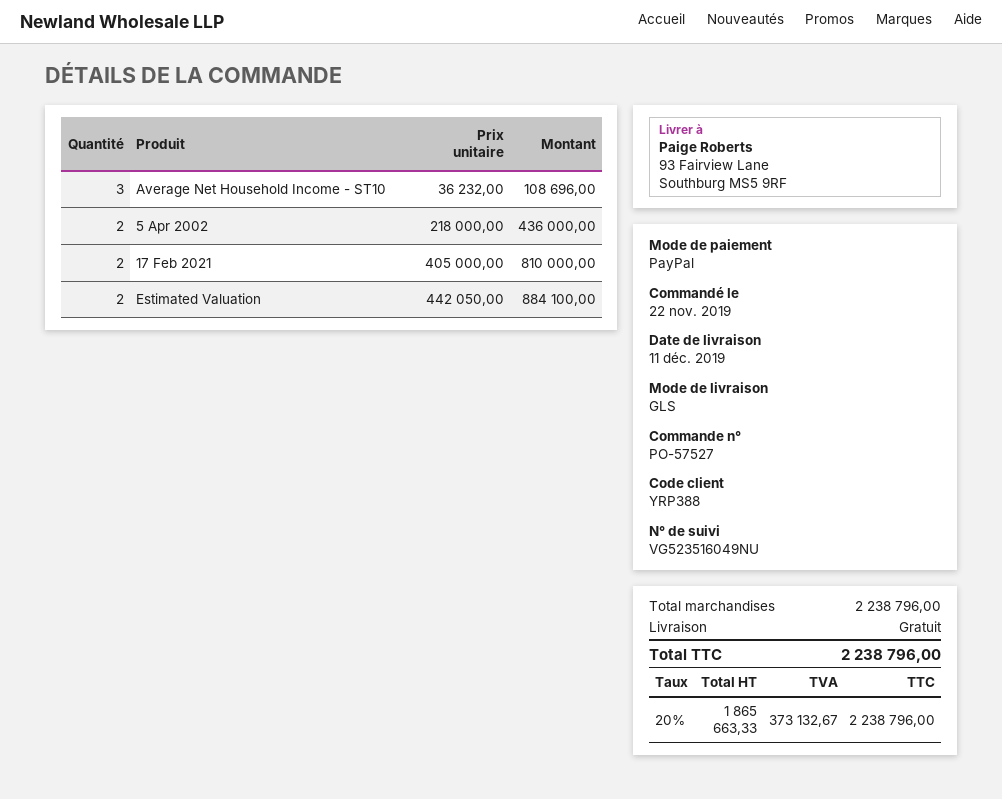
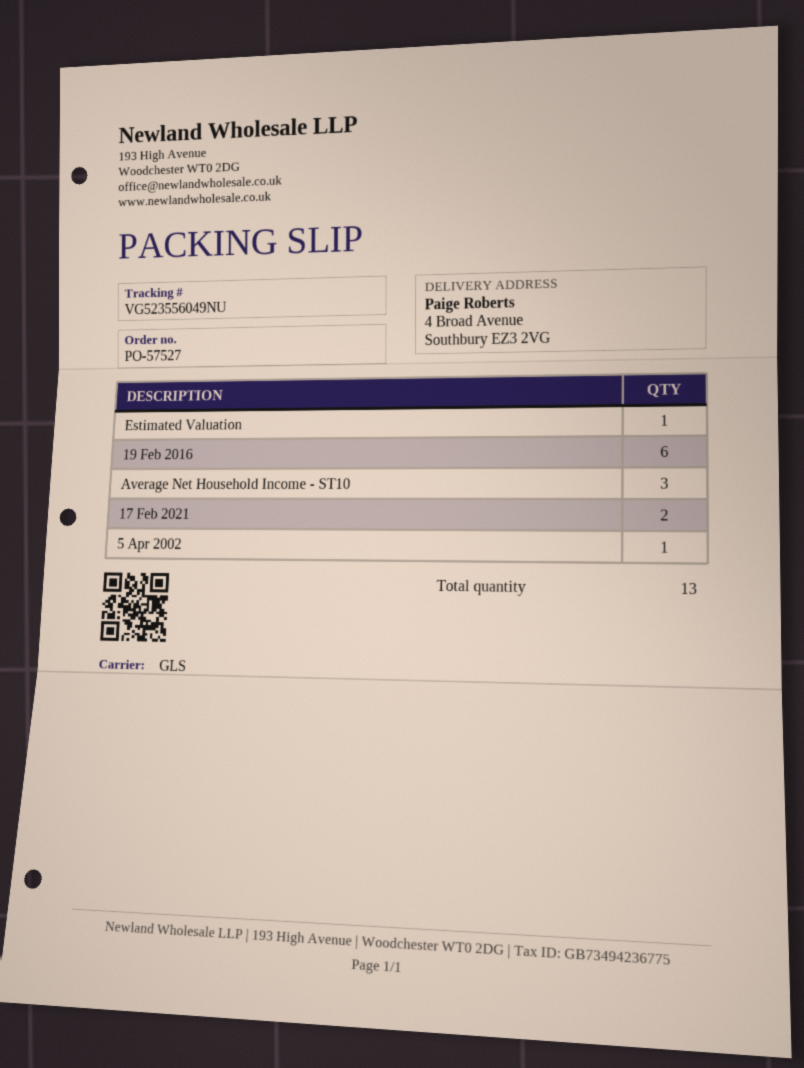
tracking number: VG523516049NU -> VG523556049NU
ship to: 93 Fairview Lane, Southburg MS5 9RF -> 4 Broad Avenue, Southbury EZ3 2VG
5 Apr 2002: 2 -> 1
Estimated Valuation: 2 -> 1
19 Feb 2016: none -> 6

